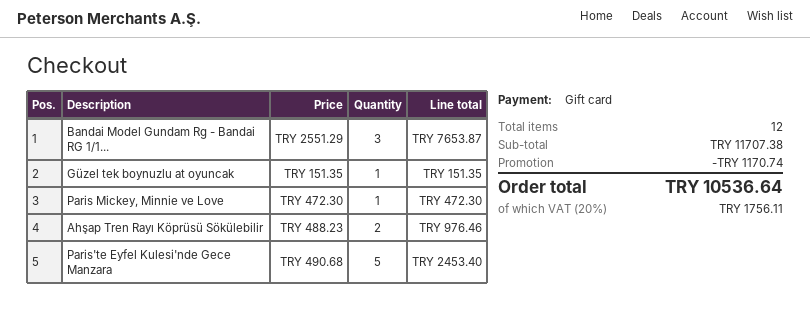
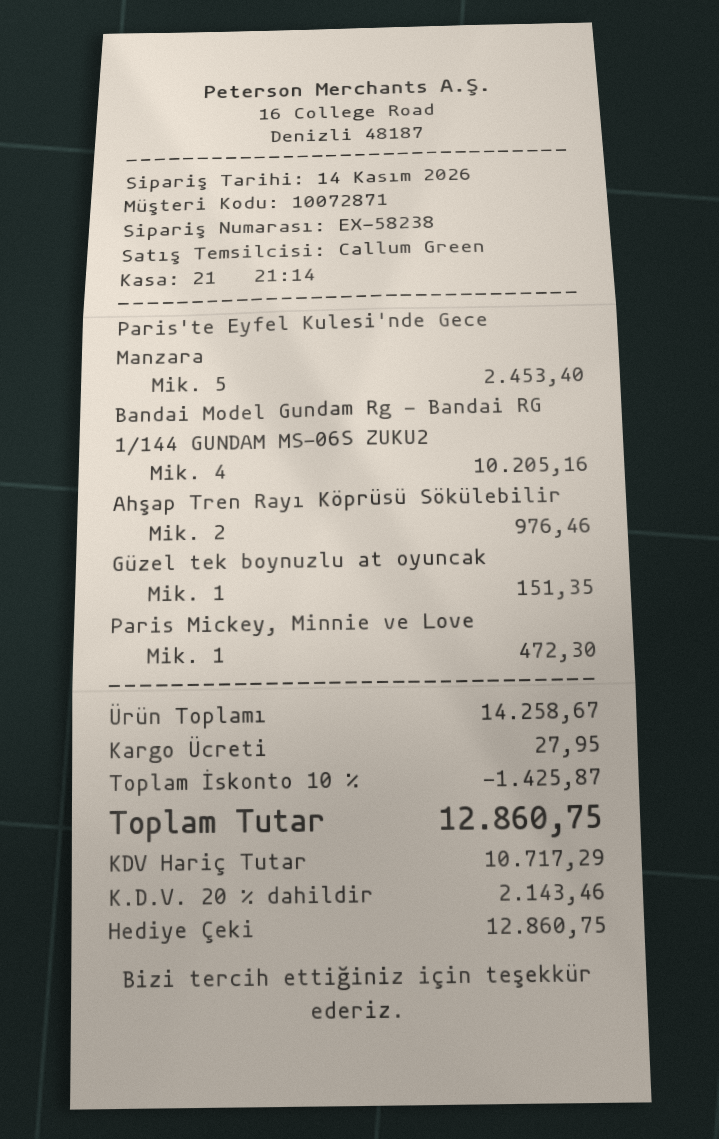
Bandai Model Gundam Rg - Bandai RG 1/1...: 3 for 7653.87 -> 4 for 10205.16
subtotal: 11707.38 -> 14258.67
discount: 1170.74 -> 1425.87
shipping: none -> 27.95
tax: 20% = 1756.11 -> 20% = 2143.46
total: 10536.64 -> 12860.75

